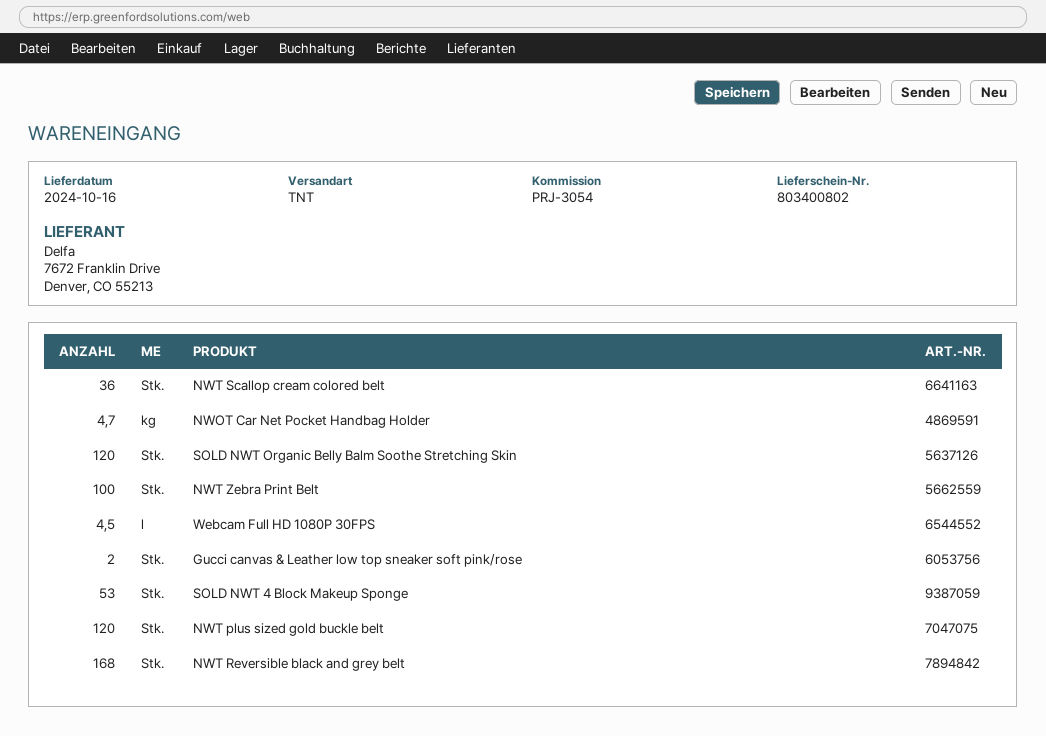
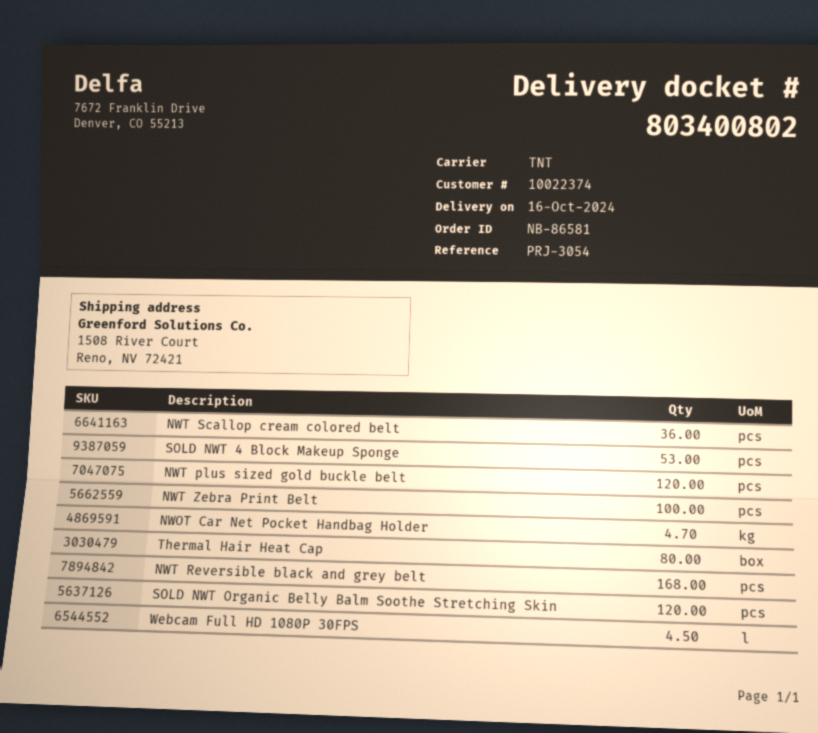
Gucci canvas & Leather low top sneaker soft pink/rose: 2 -> none
Thermal Hair Heat Cap: none -> 80

